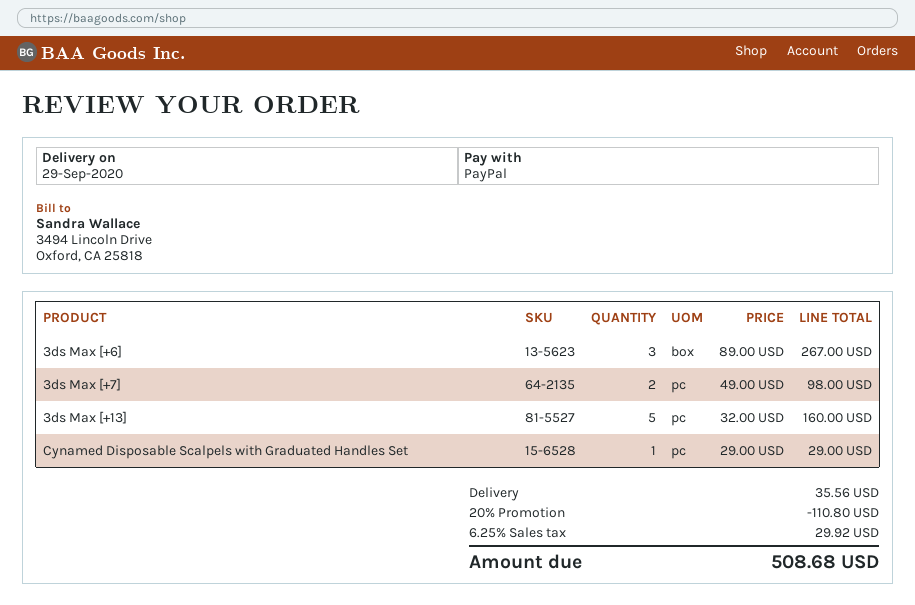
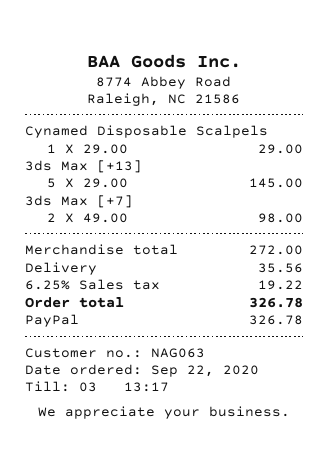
3ds Max [+6]: 3 x 89.00 = 267.00 -> none
3ds Max [+13]: 5 x 32.00 = 160.00 -> 5 x 29.00 = 145.00
discount: 20% = 110.80 -> none
tax: 6.25% = 29.92 -> 6.25% = 19.22
total: 508.68 -> 326.78

